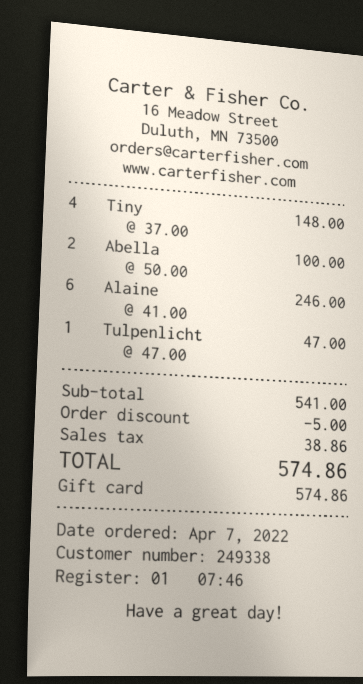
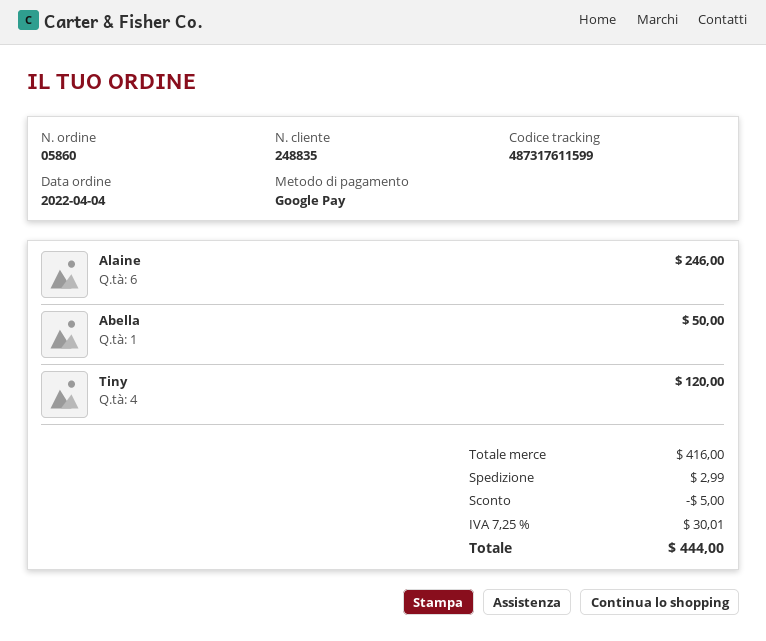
order date: 2022-04-07 -> 2022-04-04
customer number: 249338 -> 248835
payment method: gift card -> Google Pay
Tiny: 4 for 148.00 -> 4 for 120.00
Abella: 2 for 100.00 -> 1 for 50.00
Tulpenlicht: 1 for 47.00 -> none
subtotal: 541.00 -> 416.00
shipping: none -> 2.99
tax: 38.86 -> 30.01
total: 574.86 -> 444.00

